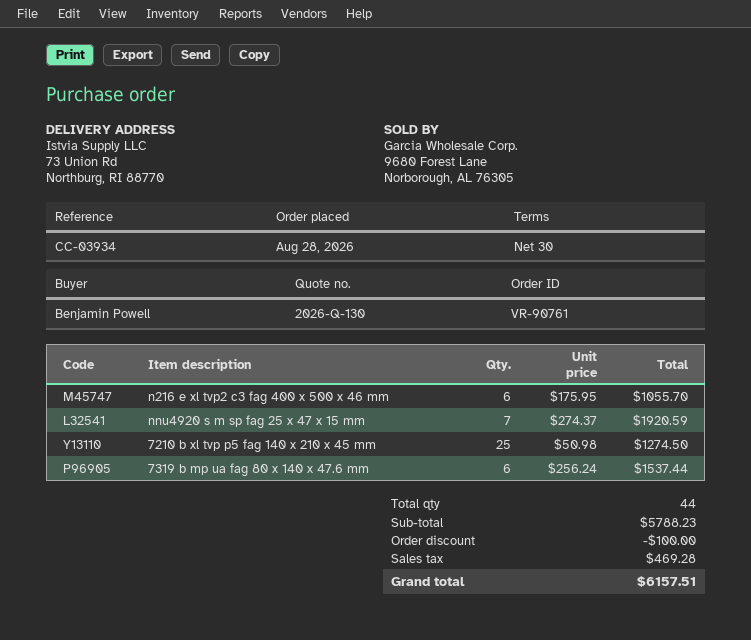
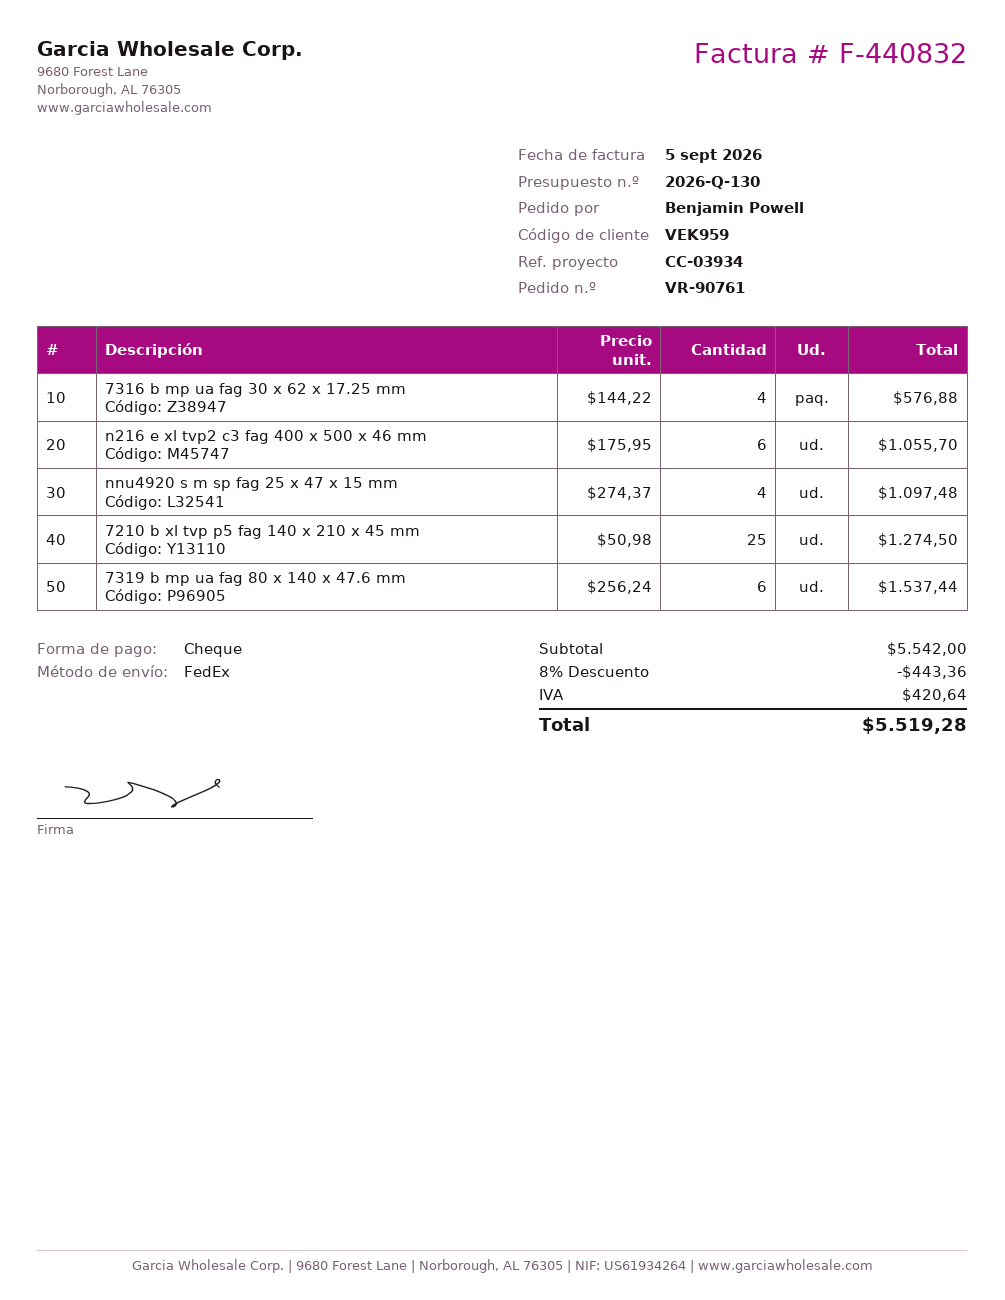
nnu4920 s m sp fag 25 x 47 x 15 mm: 7 x 274.37 = 1920.59 -> 4 x 274.37 = 1097.48
7316 b mp ua fag 30 x 62 x 17.25 mm: none -> 4 x 144.22 = 576.88
subtotal: 5788.23 -> 5542.00
discount: 100.00 -> 443.36
tax: 469.28 -> 420.64
total: 6157.51 -> 5519.28

